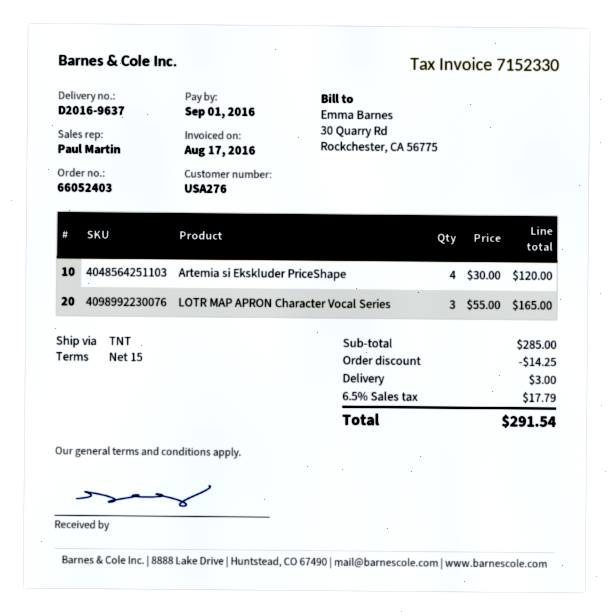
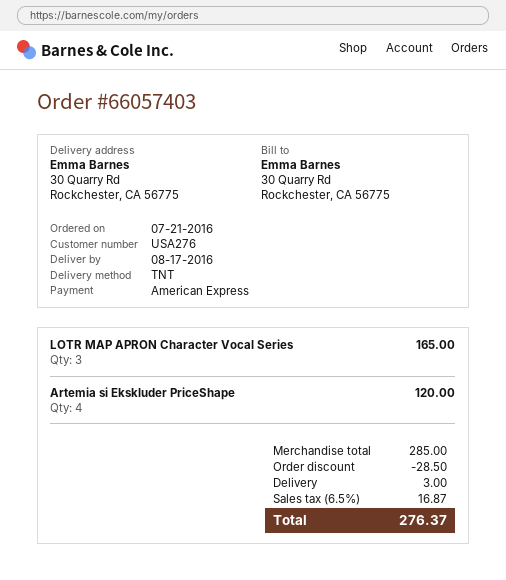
order number: 66052403 -> 66057403
discount: 14.25 -> 28.50
tax: 6.5% = 17.79 -> 6.5% = 16.87
total: 291.54 -> 276.37

